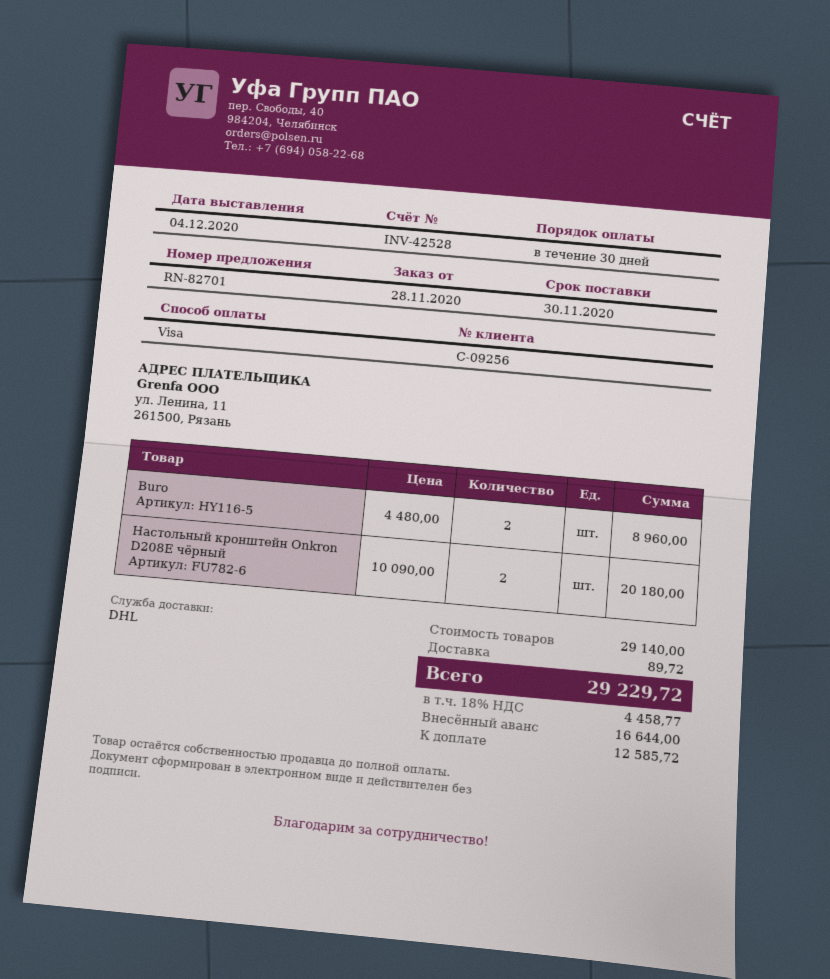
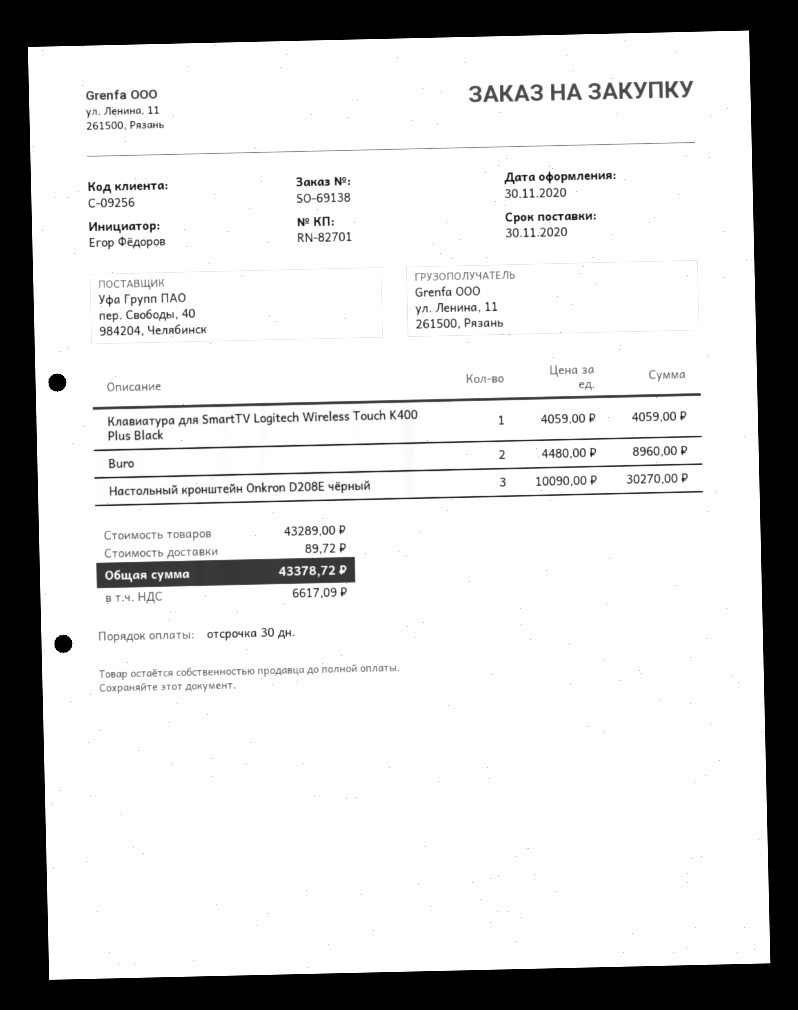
order date: 2020-11-28 -> 2020-11-30
Настольный кронштейн Onkron D208E чёрный: 2 x 10090.00 = 20180.00 -> 3 x 10090.00 = 30270.00
Клавиатура для SmartTV Logitech Wireless Touch K400 Plus Black: none -> 1 x 4059.00 = 4059.00
subtotal: 29140.00 -> 43289.00
tax: 4458.77 -> 6617.09
total: 29229.72 -> 43378.72

